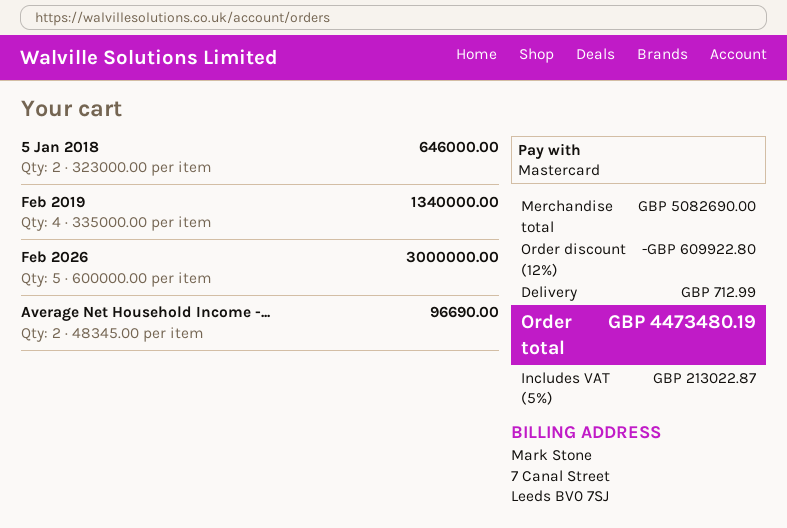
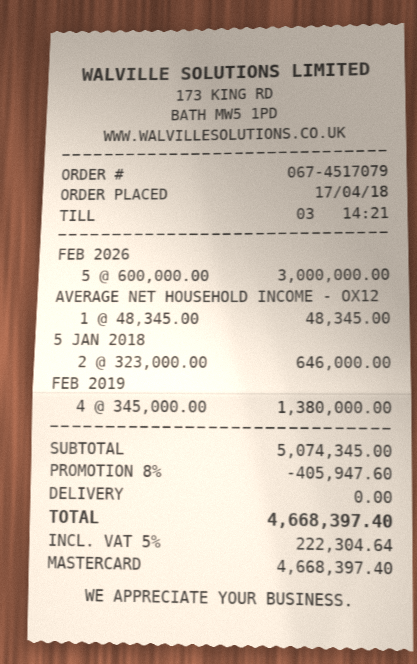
Feb 2019: 4 x 335000.00 = 1340000.00 -> 4 x 345000.00 = 1380000.00
Average Net Household Income -...: 2 x 48345.00 = 96690.00 -> 1 x 48345.00 = 48345.00
subtotal: 5082690.00 -> 5074345.00
discount: 12% = 609922.80 -> 8% = 405947.60
shipping: 712.99 -> 0.00
tax: 5% = 213022.87 -> 5% = 222304.64
total: 4473480.19 -> 4668397.40

